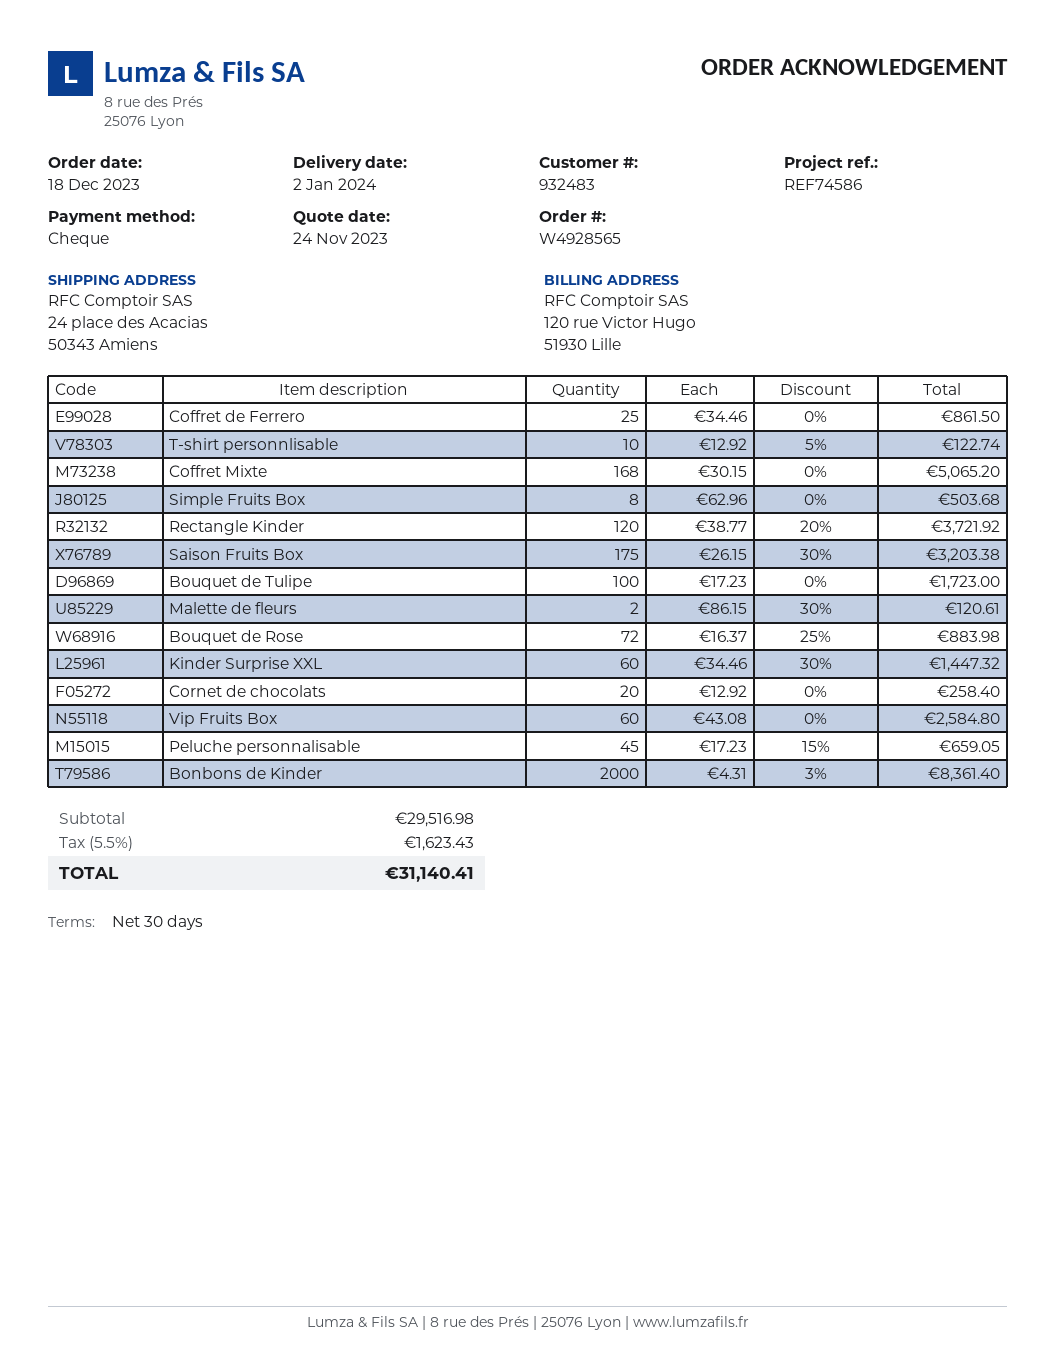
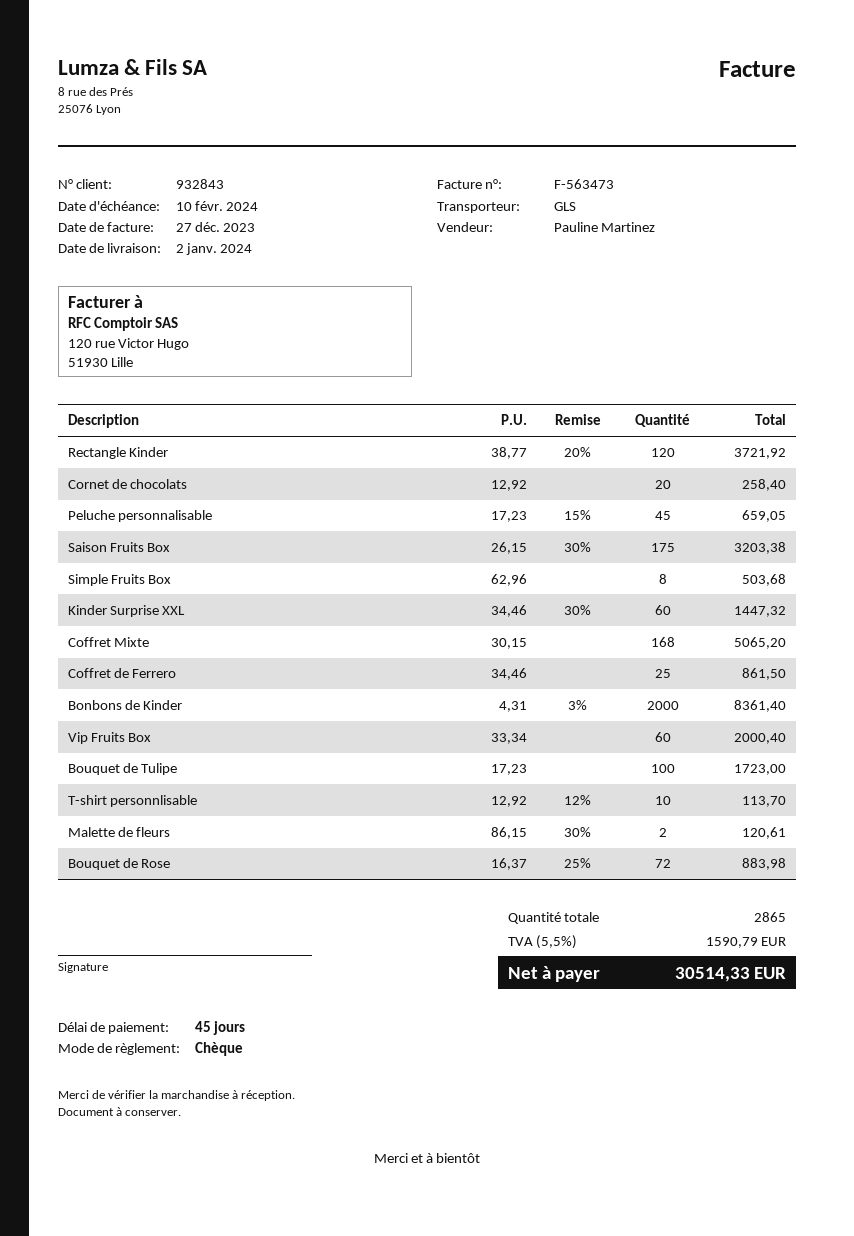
payment terms: 30 days -> 45 days
customer number: 932483 -> 932843
T-shirt personnlisable: 10 x 12.92 - 5% = 122.74 -> 10 x 12.92 - 12% = 113.70
Vip Fruits Box: 60 x 43.08 = 2584.80 -> 60 x 33.34 = 2000.40
tax: 5.5% = 1623.43 -> 5.5% = 1590.79
total: 31140.41 -> 30514.33

